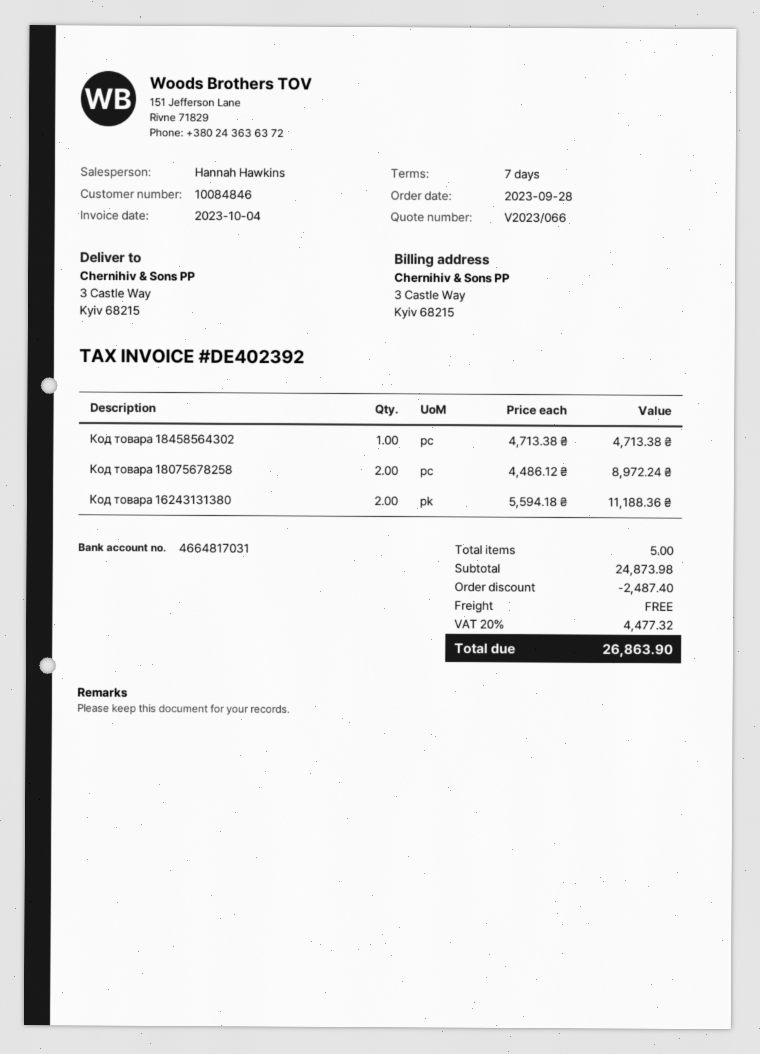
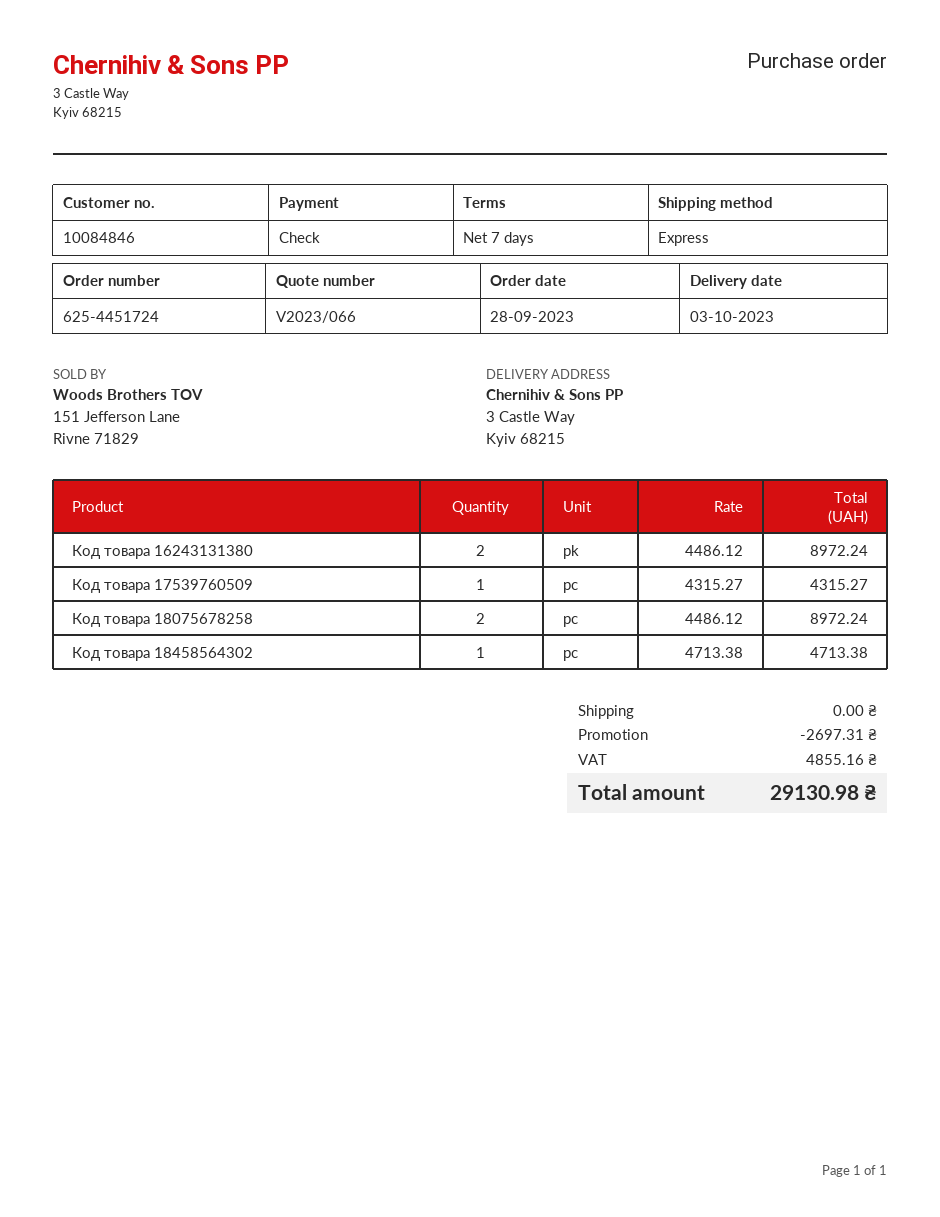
Код товара 16243131380: 2 x 5594.18 = 11188.36 -> 2 x 4486.12 = 8972.24
Код товара 17539760509: none -> 1 x 4315.27 = 4315.27
discount: 2487.40 -> 2697.31
tax: 4477.32 -> 4855.16
total: 26863.90 -> 29130.98

